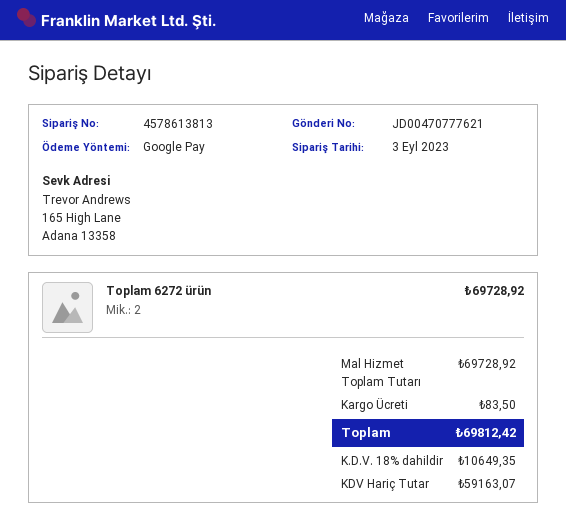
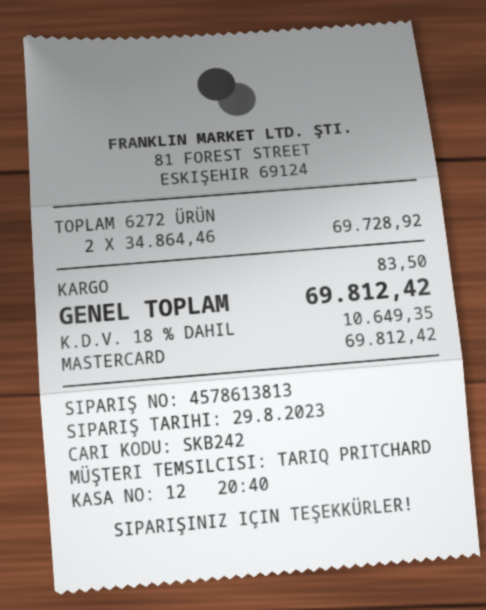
order date: 2023-09-03 -> 2023-08-29
payment method: Google Pay -> Mastercard

